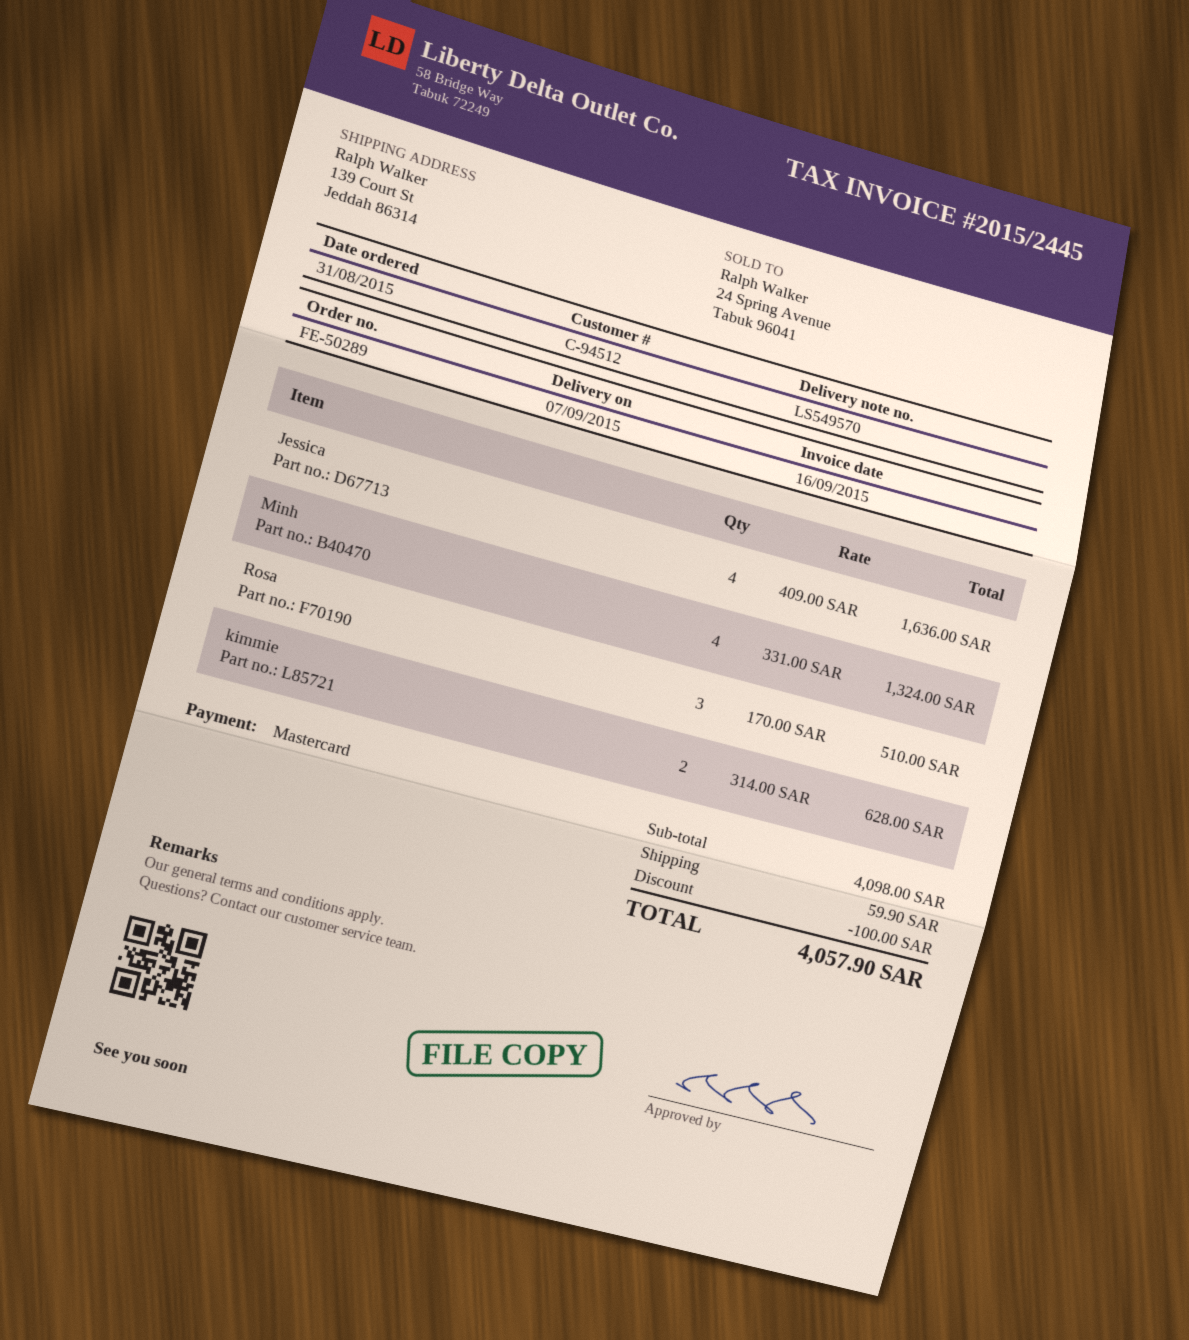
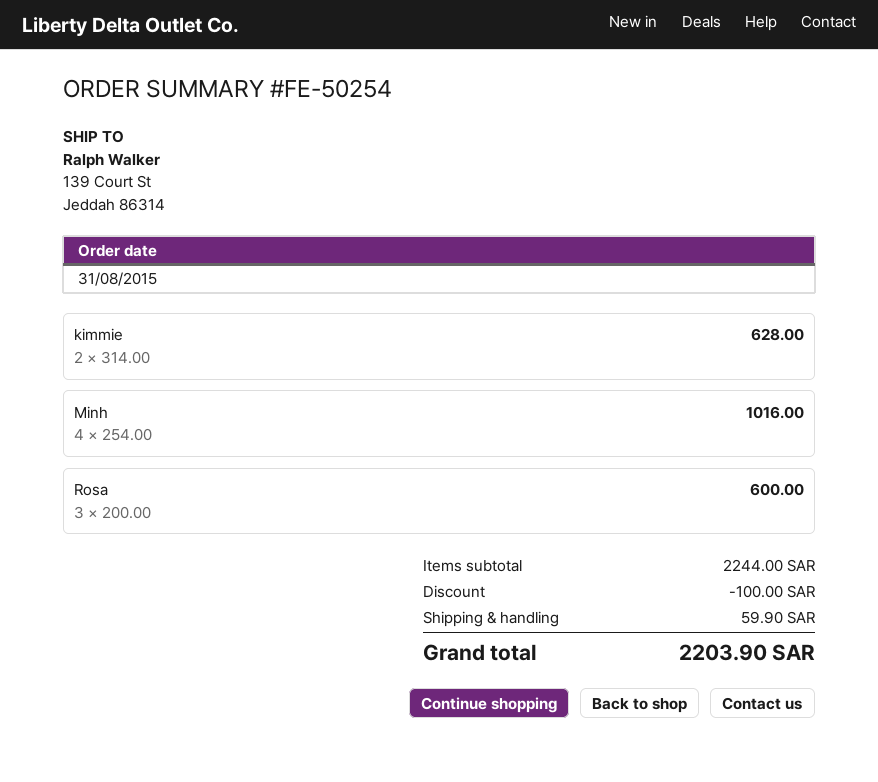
order number: FE-50289 -> FE-50254
Jessica: 4 x 409.00 = 1636.00 -> none
Minh: 4 x 331.00 = 1324.00 -> 4 x 254.00 = 1016.00
Rosa: 3 x 170.00 = 510.00 -> 3 x 200.00 = 600.00
subtotal: 4098.00 -> 2244.00
total: 4057.90 -> 2203.90

